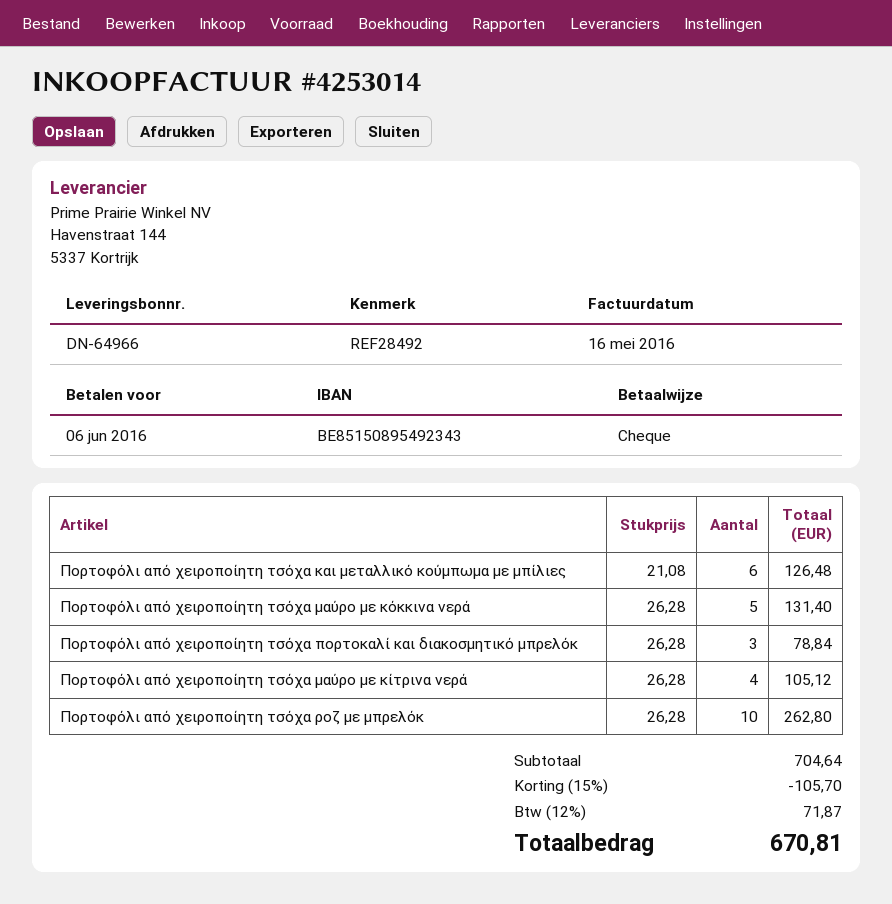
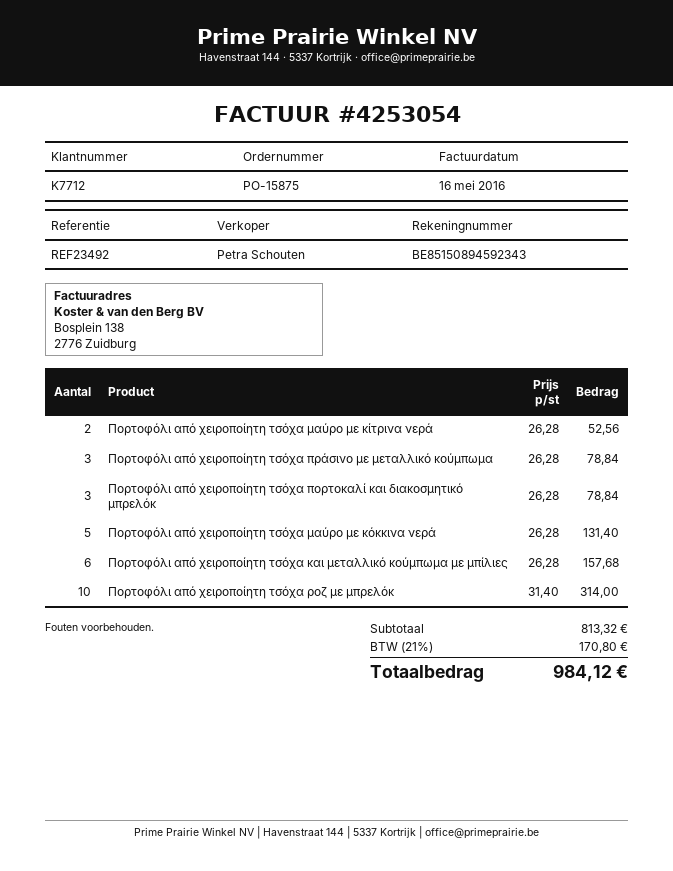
invoice number: 4253014 -> 4253054
reference: REF28492 -> REF23492
bank account: BE85150895492343 -> BE85150894592343
Πορτοφόλι από χειροποίητη τσόχα και μεταλλικό κούμπωμα με μπίλιες: 6 x 21.08 = 126.48 -> 6 x 26.28 = 157.68
Πορτοφόλι από χειροποίητη τσόχα μαύρο με κίτρινα νερά: 4 x 26.28 = 105.12 -> 2 x 26.28 = 52.56
Πορτοφόλι από χειροποίητη τσόχα ροζ με μπρελόκ: 10 x 26.28 = 262.80 -> 10 x 31.40 = 314.00
Πορτοφόλι από χειροποίητη τσόχα πράσινο με μεταλλικό κούμπωμα: none -> 3 x 26.28 = 78.84
subtotal: 704.64 -> 813.32
discount: 15% = 105.70 -> none
tax: 12% = 71.87 -> 21% = 170.80
total: 670.81 -> 984.12

